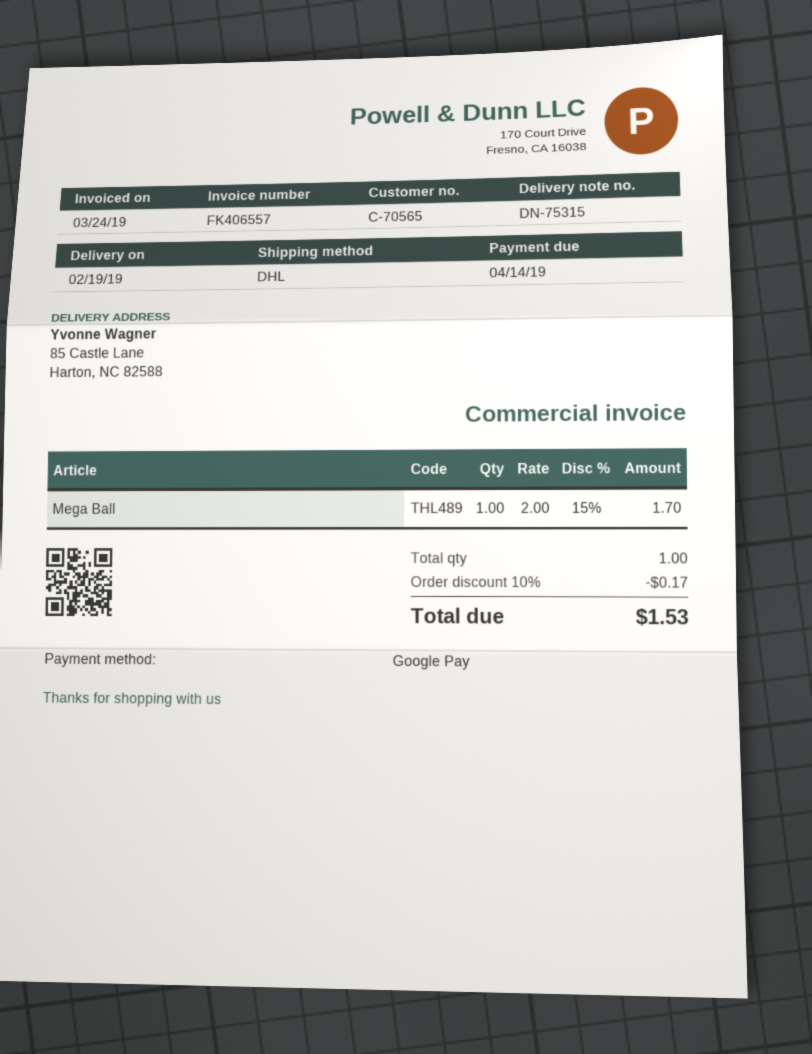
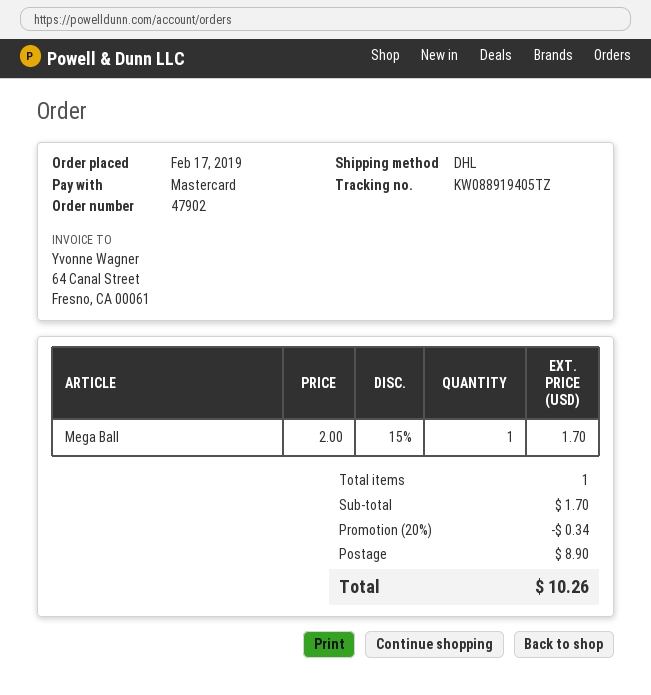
payment method: Google Pay -> Mastercard
discount: 10% = 0.17 -> 20% = 0.34
shipping: none -> 8.90
total: 1.53 -> 10.26

